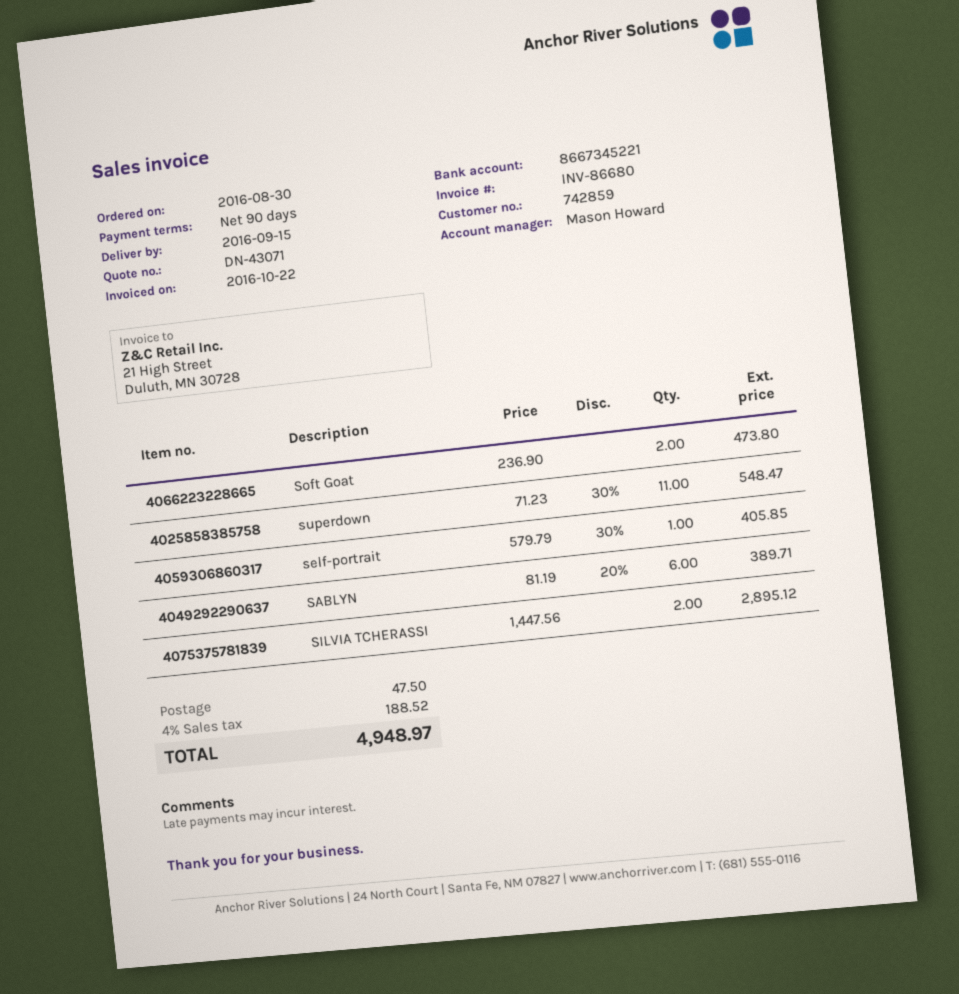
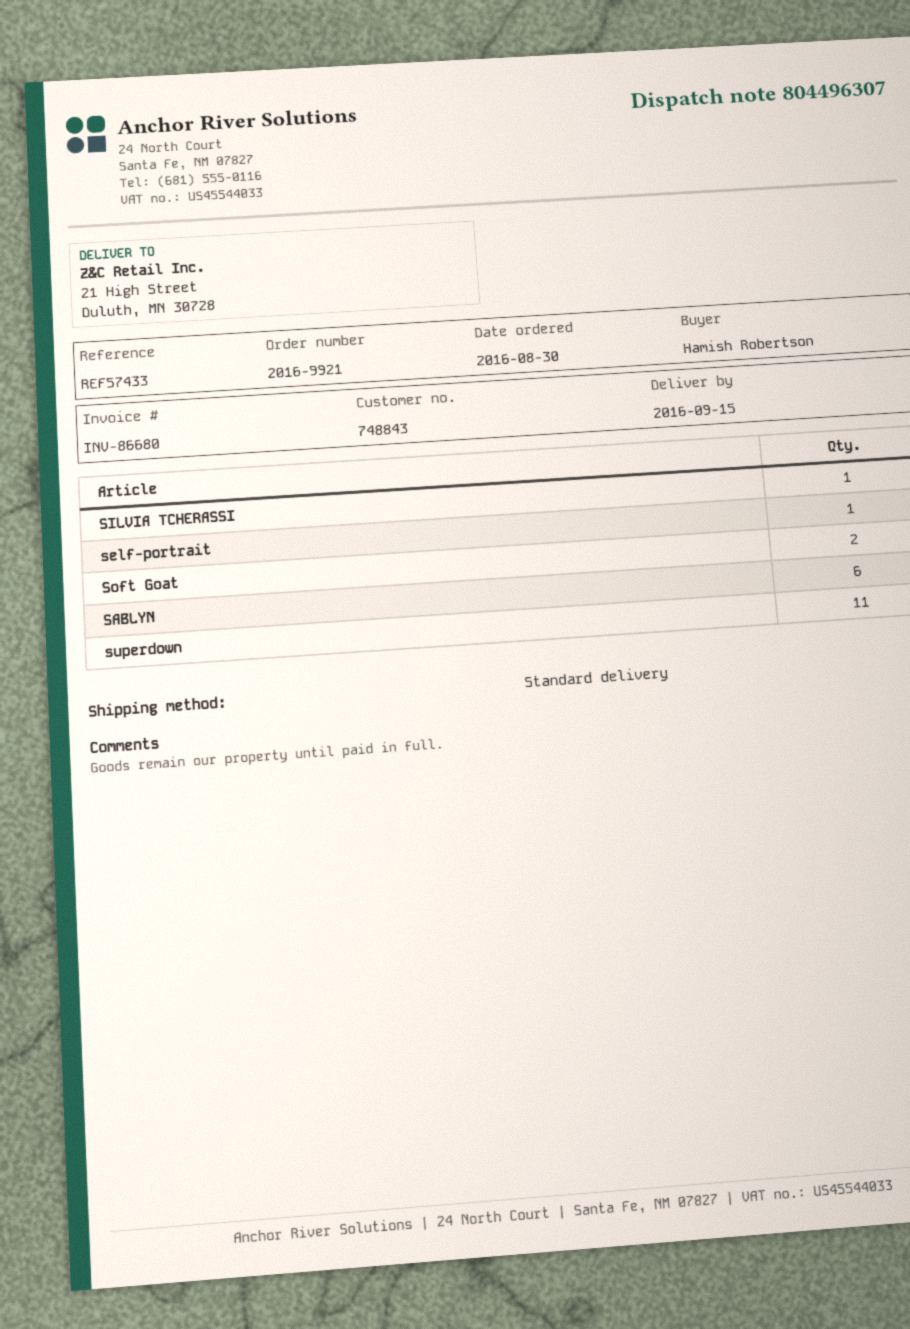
customer number: 742859 -> 748843
SILVIA TCHERASSI: 2 -> 1

